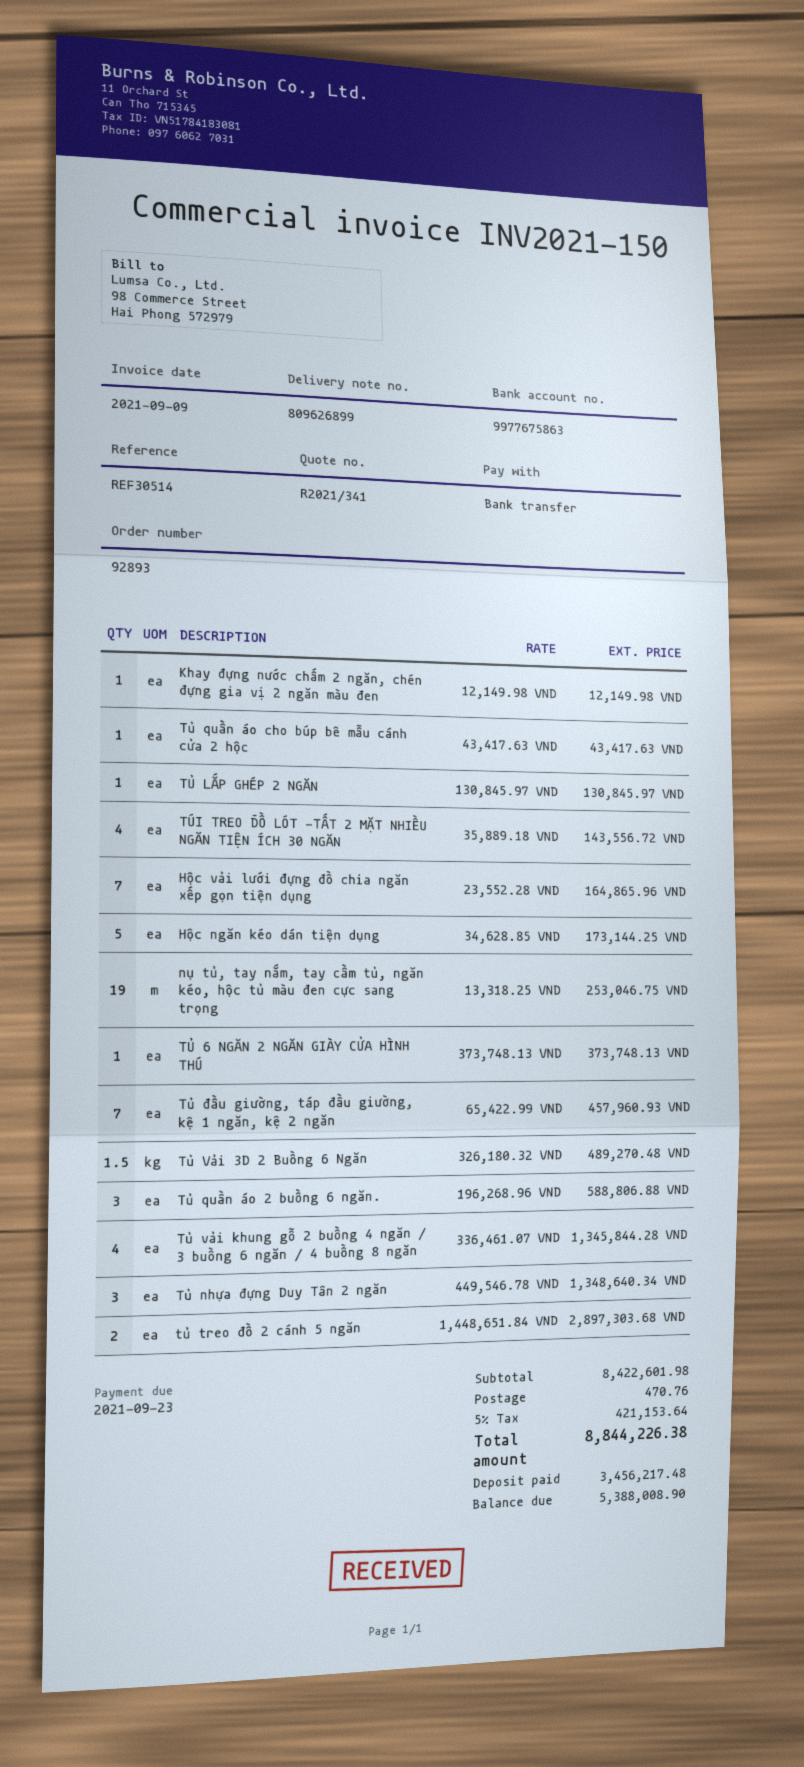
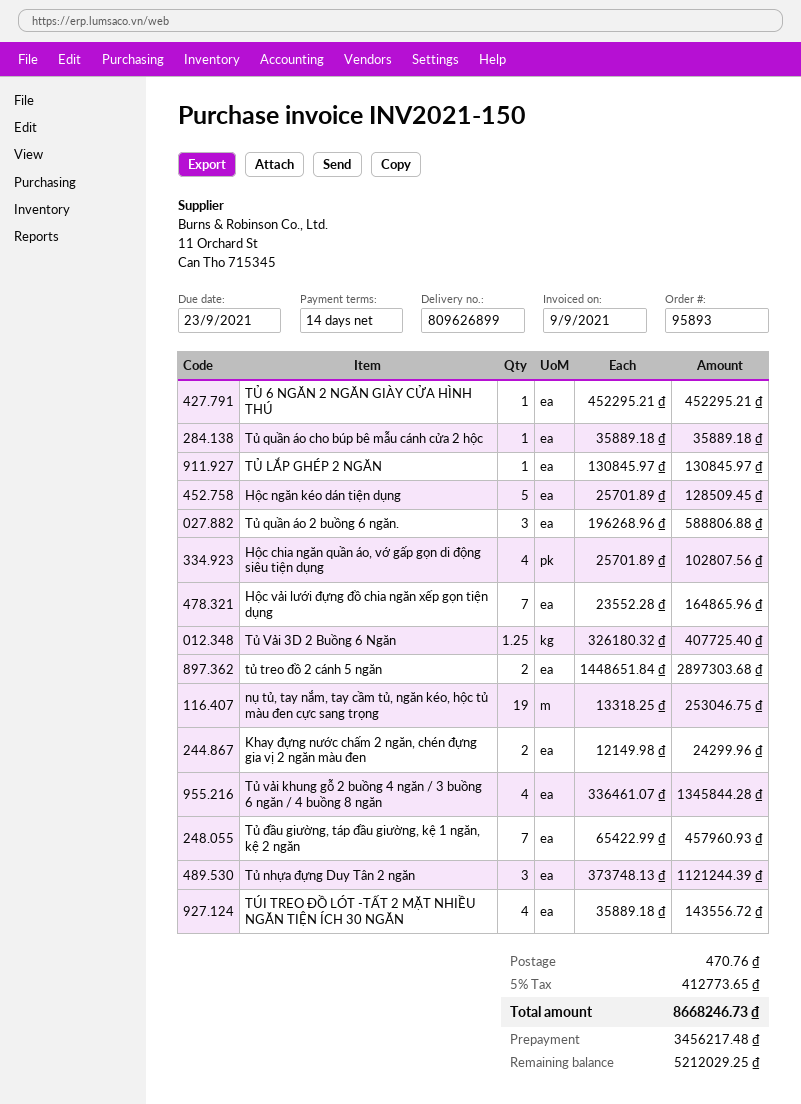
order number: 92893 -> 95893
Khay đựng nước chấm 2 ngăn, chén đựng gia vị 2 ngăn màu đen: 1 x 12149.98 = 12149.98 -> 2 x 12149.98 = 24299.96
Tủ quần áo cho búp bê mẫu cánh cửa 2 hộc: 1 x 43417.63 = 43417.63 -> 1 x 35889.18 = 35889.18
Hộc ngăn kéo dán tiện dụng: 5 x 34628.85 = 173144.25 -> 5 x 25701.89 = 128509.45
TỦ 6 NGĂN 2 NGĂN GIÀY CỬA HÌNH THÚ: 1 x 373748.13 = 373748.13 -> 1 x 452295.21 = 452295.21
Tủ Vải 3D 2 Buồng 6 Ngăn: 1.5 x 326180.32 = 489270.48 -> 1.25 x 326180.32 = 407725.40
Tủ nhựa đựng Duy Tân 2 ngăn: 3 x 449546.78 = 1348640.34 -> 3 x 373748.13 = 1121244.39
Hộc chia ngăn quần áo, vớ gấp gọn di động siêu tiện dụng: none -> 4 x 25701.89 = 102807.56
tax: 5% = 421153.64 -> 5% = 412773.65
total: 8844226.38 -> 8668246.73
balance: 5388008.90 -> 5212029.25

